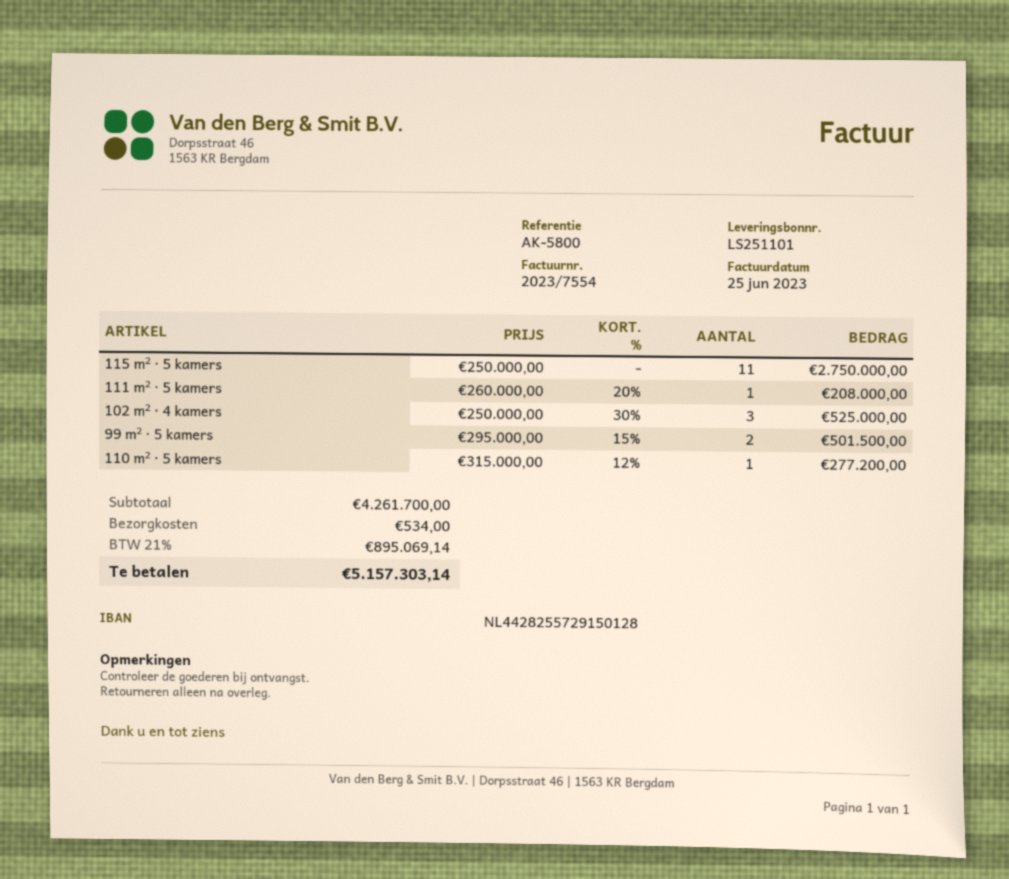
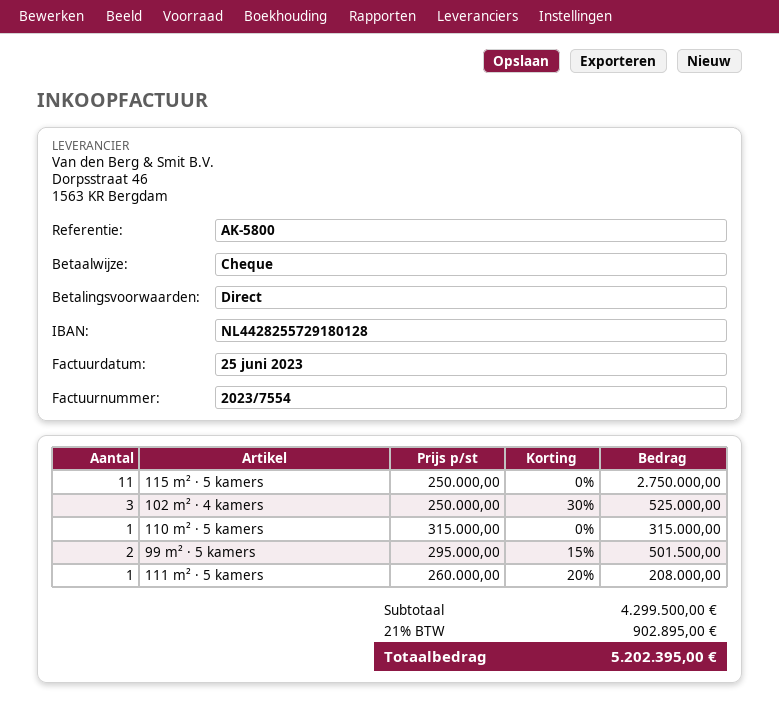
bank account: NL4428255729150128 -> NL4428255729180128
110 m² · 5 kamers: 1 x 315000.00 - 12% = 277200.00 -> 1 x 315000.00 = 315000.00
subtotal: 4261700.00 -> 4299500.00
shipping: 534.00 -> none
tax: 21% = 895069.14 -> 21% = 902895.00
total: 5157303.14 -> 5202395.00

